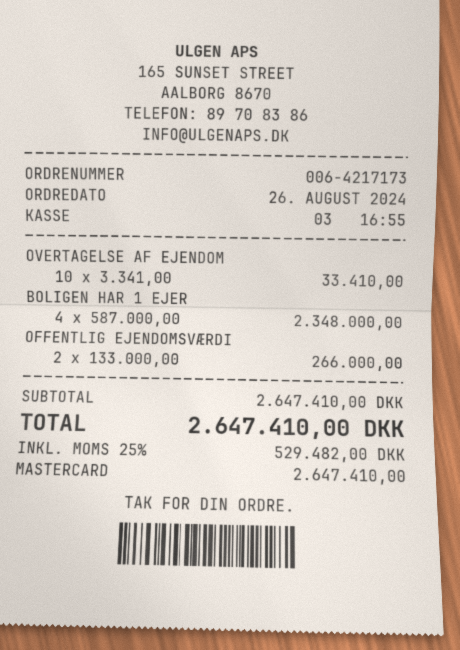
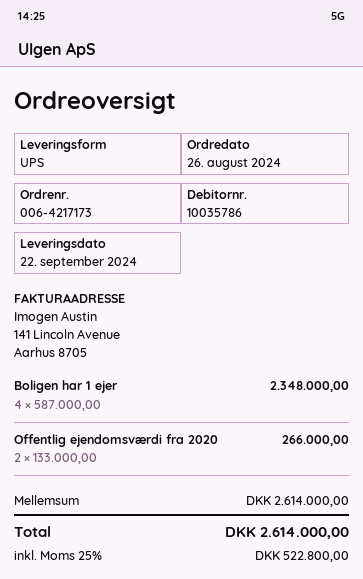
OVERTAGELSE AF EJENDOM: 10 x 3341.00 = 33410.00 -> none
subtotal: 2647410.00 -> 2614000.00
tax: 25% = 529482.00 -> 25% = 522800.00
total: 2647410.00 -> 2614000.00

